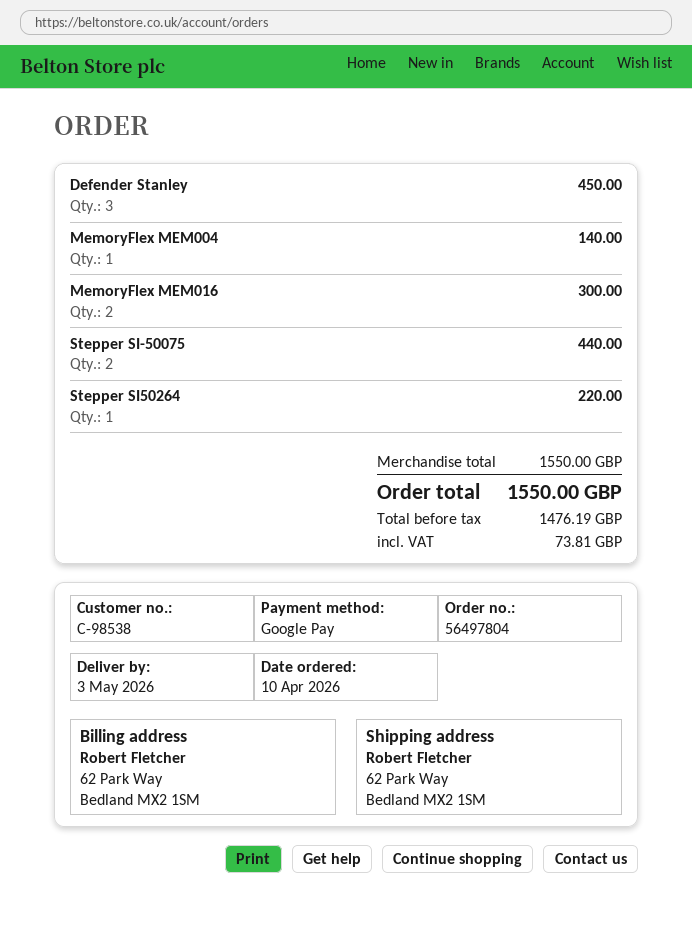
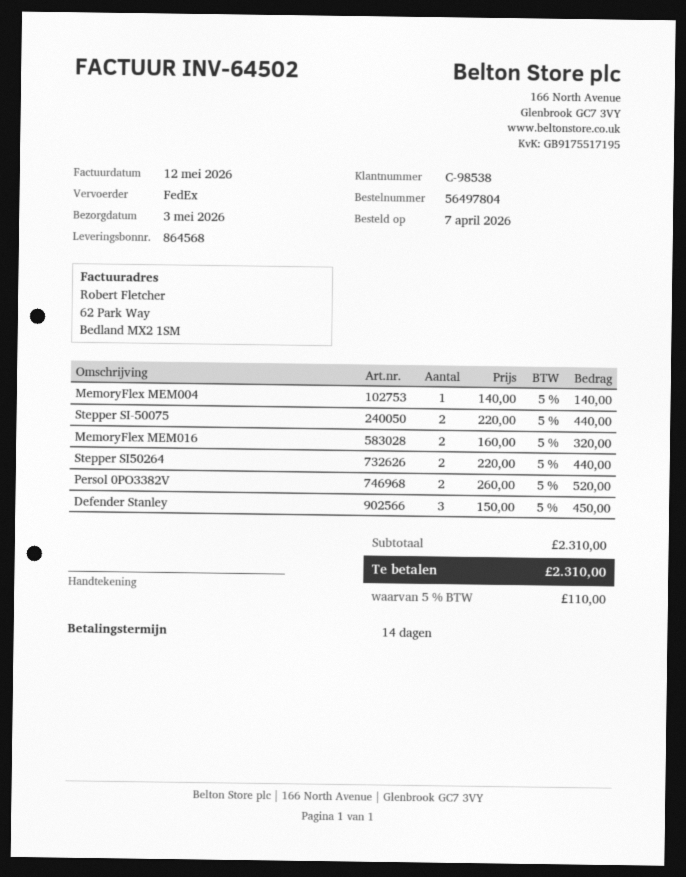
order date: 2026-04-10 -> 2026-04-07
MemoryFlex MEM016: 2 for 300.00 -> 2 for 320.00
Stepper SI50264: 1 for 220.00 -> 2 for 440.00
Persol 0PO3382V: none -> 2 for 520.00
subtotal: 1550.00 -> 2310.00
tax: 73.81 -> 110.00
total: 1550.00 -> 2310.00

